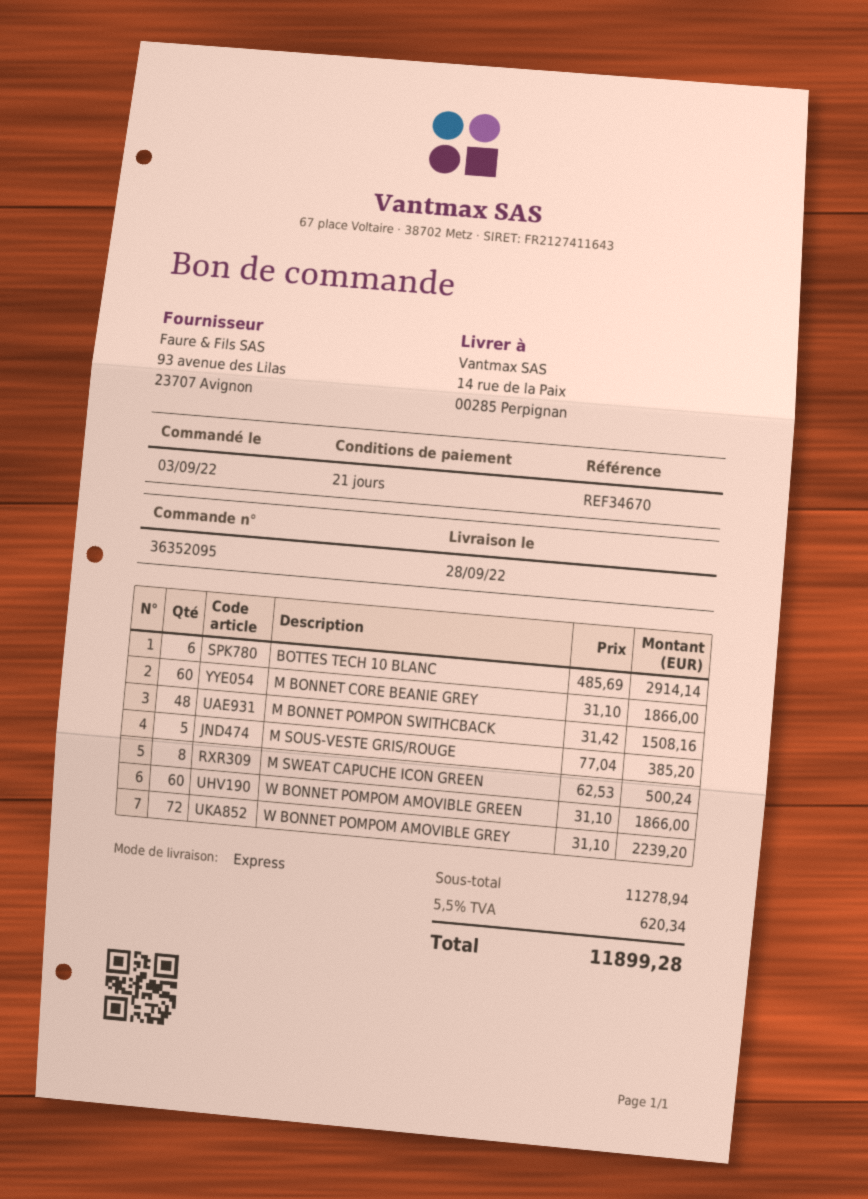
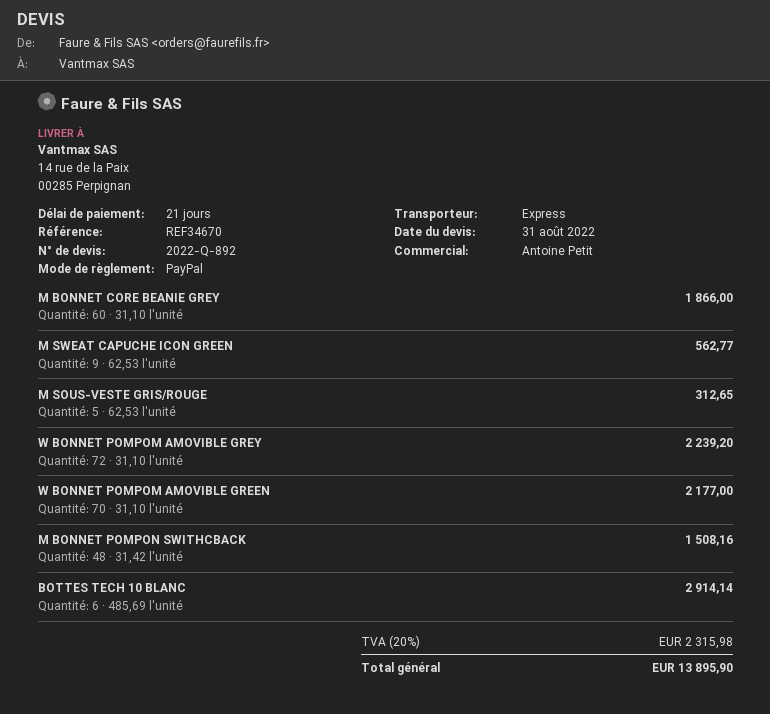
M SOUS-VESTE GRIS/ROUGE: 5 x 77.04 = 385.20 -> 5 x 62.53 = 312.65
M SWEAT CAPUCHE ICON GREEN: 8 x 62.53 = 500.24 -> 9 x 62.53 = 562.77
W BONNET POMPOM AMOVIBLE GREEN: 60 x 31.10 = 1866.00 -> 70 x 31.10 = 2177.00
tax: 5.5% = 620.34 -> 20% = 2315.98
total: 11899.28 -> 13895.90

